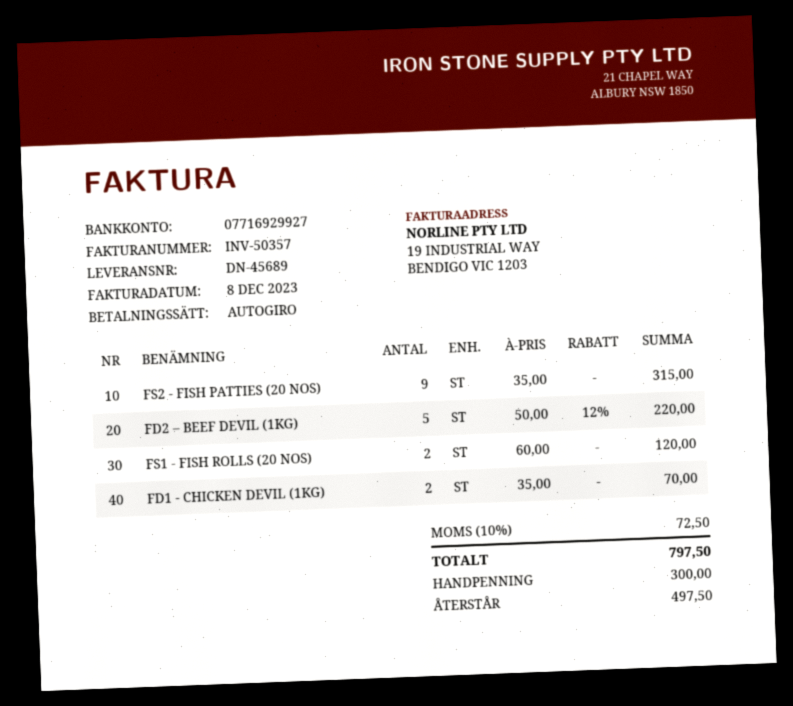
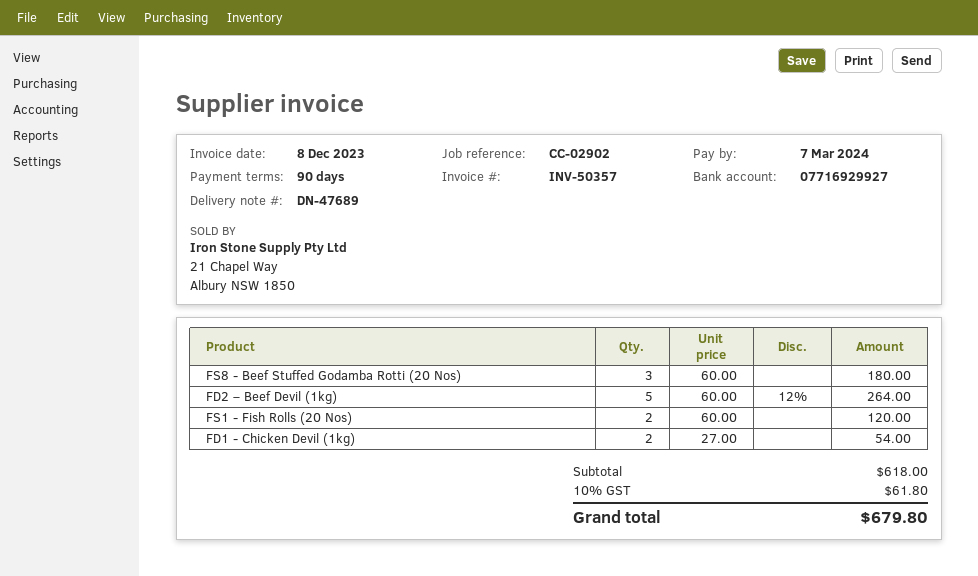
delivery note number: DN-45689 -> DN-47689
FS2 ‐ FISH PATTIES (20 NOS): 9 x 35.00 = 315.00 -> none
FD2 – BEEF DEVIL (1KG): 5 x 50.00 - 12% = 220.00 -> 5 x 60.00 - 12% = 264.00
FD1 ‐ CHICKEN DEVIL (1KG): 2 x 35.00 = 70.00 -> 2 x 27.00 = 54.00
FS8 ‐ Beef Stuffed Godamba Rotti (20 Nos): none -> 3 x 60.00 = 180.00
tax: 10% = 72.50 -> 10% = 61.80
total: 797.50 -> 679.80

